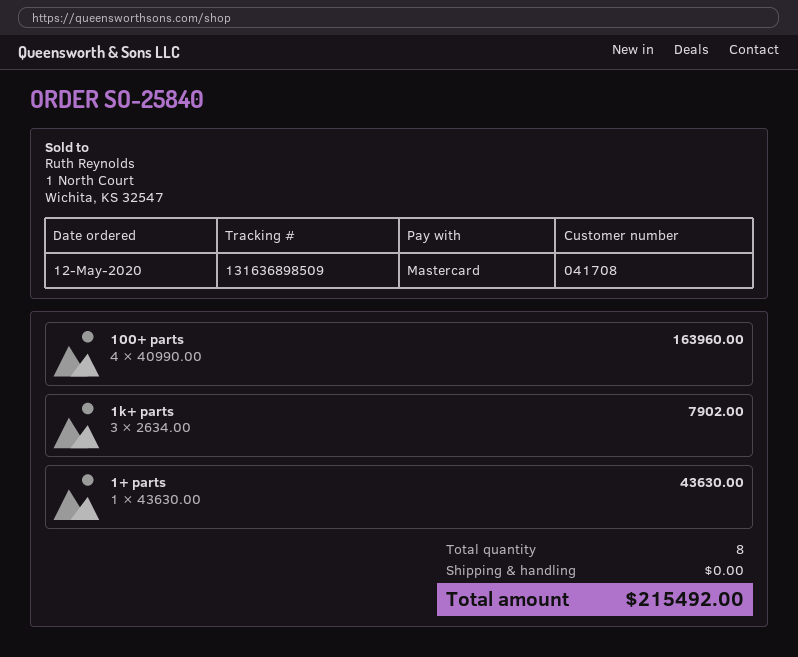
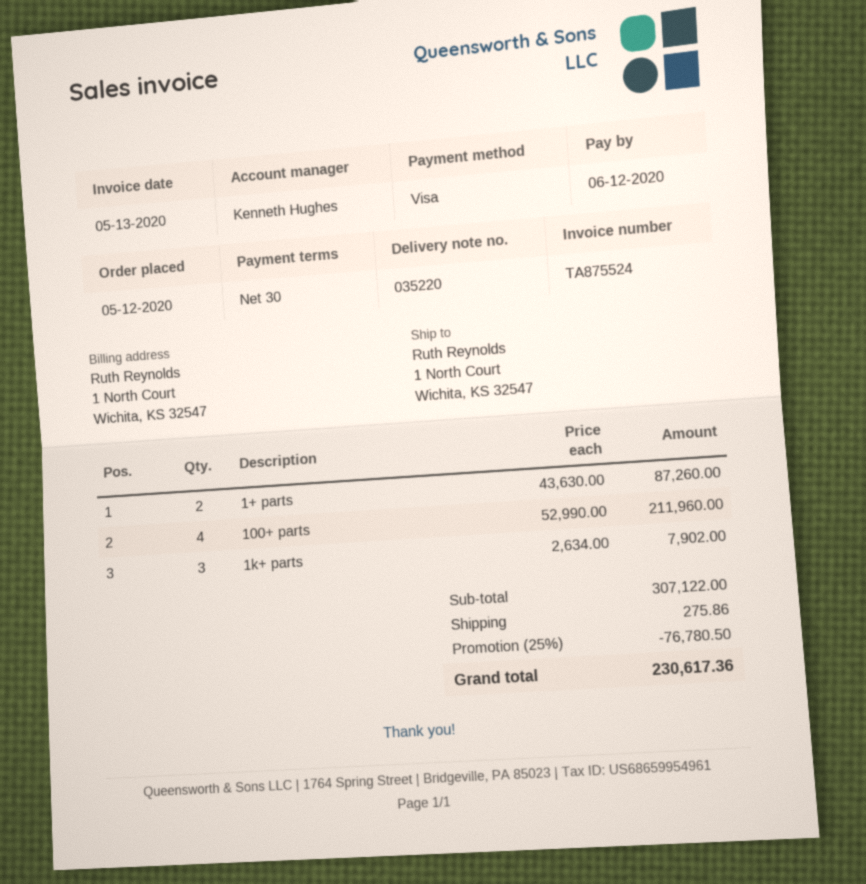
payment method: Mastercard -> Visa
100+ parts: 4 x 40990.00 = 163960.00 -> 4 x 52990.00 = 211960.00
1+ parts: 1 x 43630.00 = 43630.00 -> 2 x 43630.00 = 87260.00
discount: none -> 25% = 76780.50
shipping: 0.00 -> 275.86
total: 215492.00 -> 230617.36

